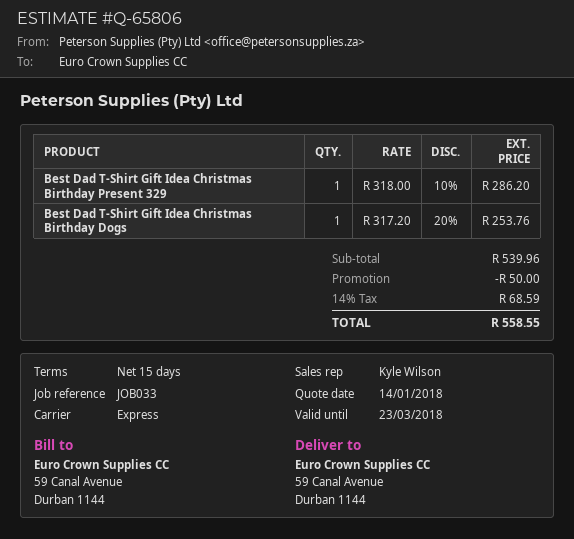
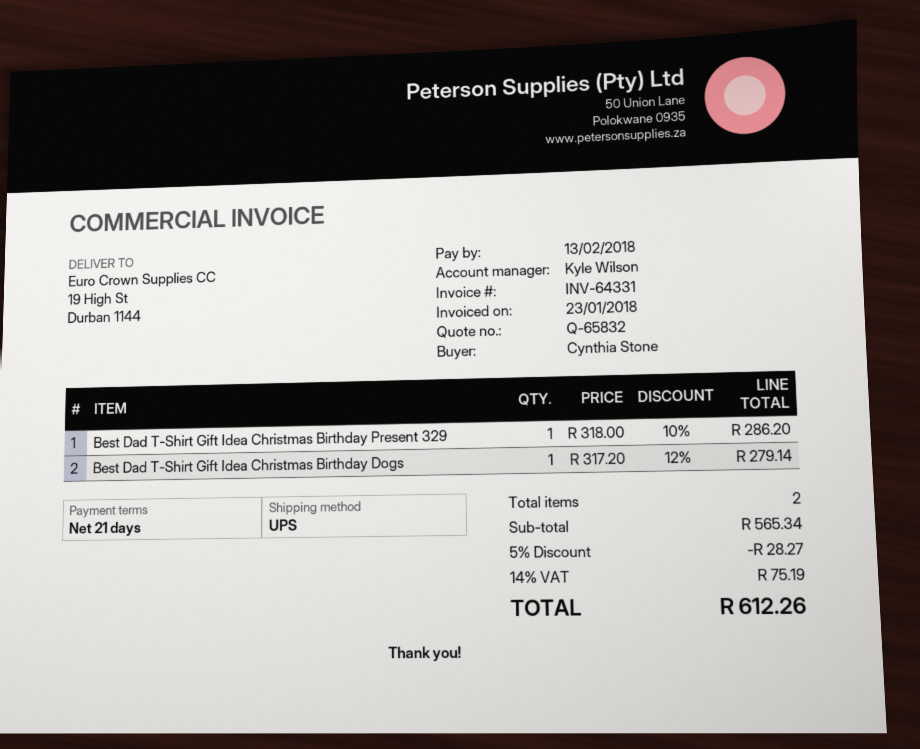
quote number: Q-65806 -> Q-65832
payment terms: 15 days -> 21 days
shipping method: express -> UPS
ship to: 59 Canal Avenue, Durban 1144 -> 19 High St, Durban 1144
Best Dad T-Shirt Gift Idea Christmas Birthday Dogs: 1 x 317.20 - 20% = 253.76 -> 1 x 317.20 - 12% = 279.14
subtotal: 539.96 -> 565.34
discount: 50.00 -> 28.27
tax: 14% = 68.59 -> 14% = 75.19
total: 558.55 -> 612.26

